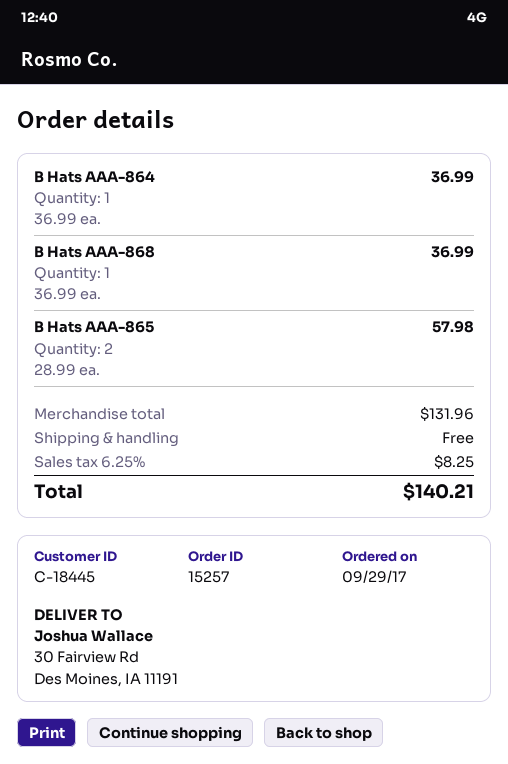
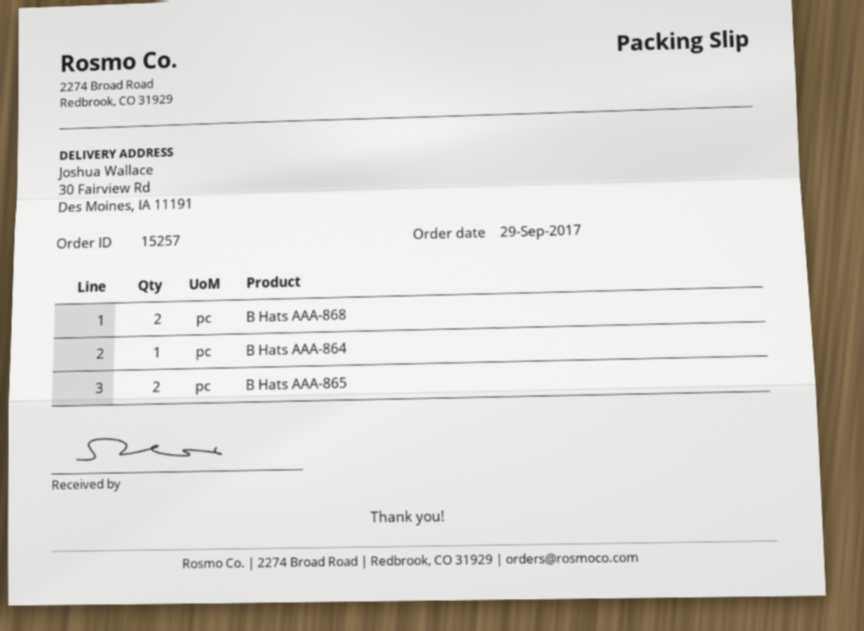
B Hats AAA-868: 1 -> 2

